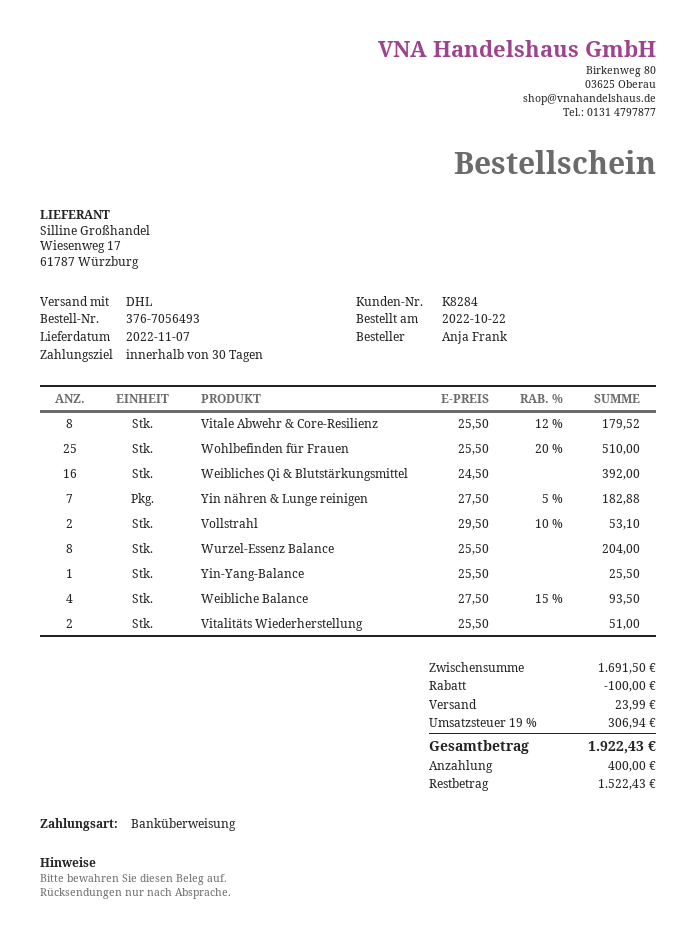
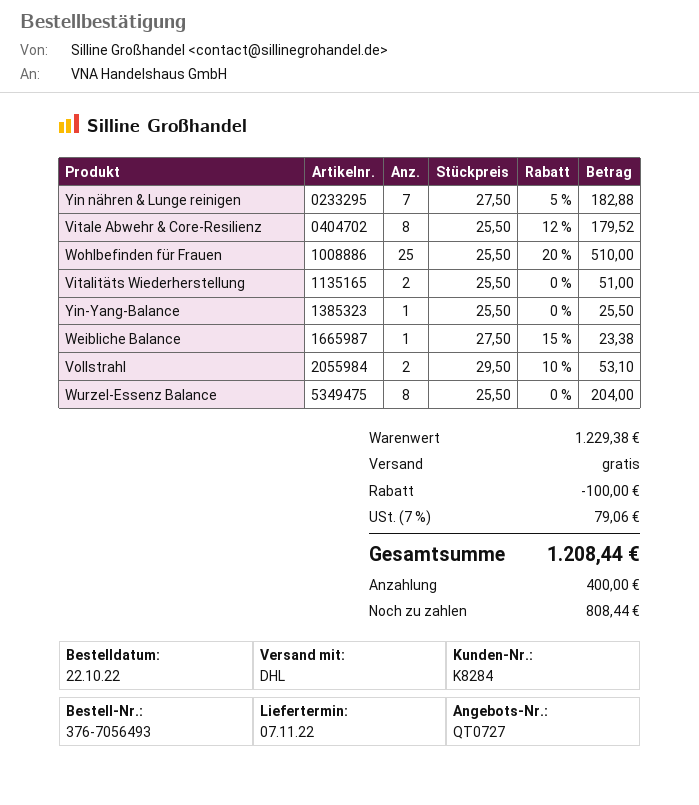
Weibliches Qi & Blutstärkungsmittel: 16 x 24.50 = 392.00 -> none
Weibliche Balance: 4 x 27.50 - 15% = 93.50 -> 1 x 27.50 - 15% = 23.38
subtotal: 1691.50 -> 1229.38
shipping: 23.99 -> 0.00
tax: 19% = 306.94 -> 7% = 79.06
total: 1922.43 -> 1208.44
balance: 1522.43 -> 808.44

